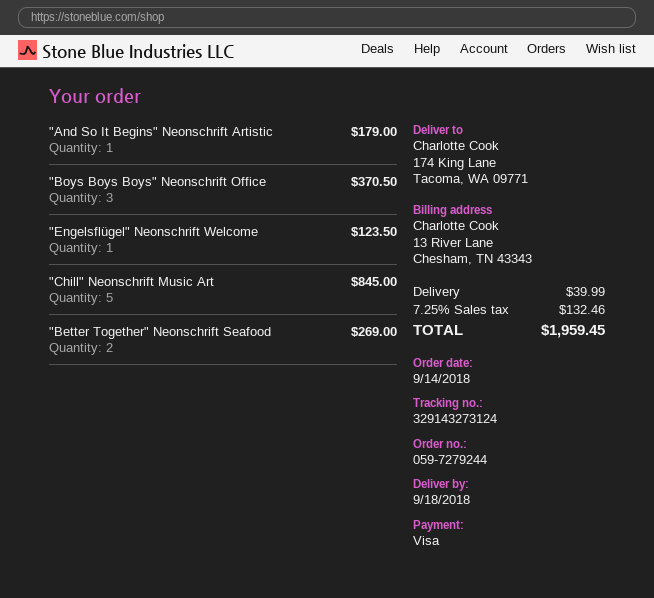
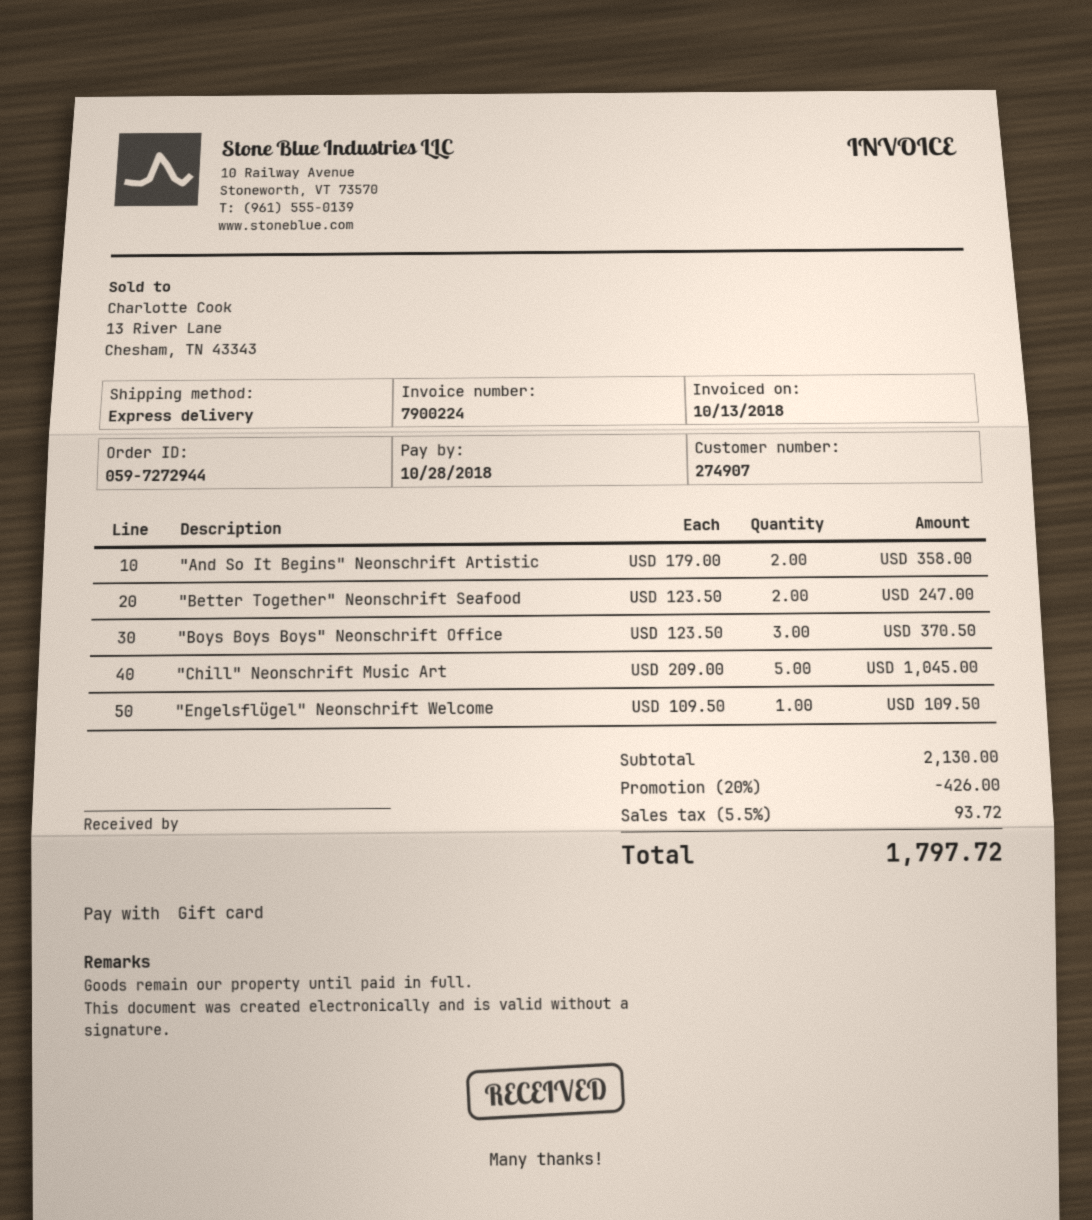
order number: 059-7279244 -> 059-7272944
payment method: Visa -> gift card
"And So It Begins" Neonschrift Artistic: 1 for 179.00 -> 2 for 358.00
"Engelsflügel" Neonschrift Welcome: 1 for 123.50 -> 1 for 109.50
"Chill" Neonschrift Music Art: 5 for 845.00 -> 5 for 1045.00
"Better Together" Neonschrift Seafood: 2 for 269.00 -> 2 for 247.00
discount: none -> 20% = 426.00
shipping: 39.99 -> none
tax: 7.25% = 132.46 -> 5.5% = 93.72
total: 1959.45 -> 1797.72

